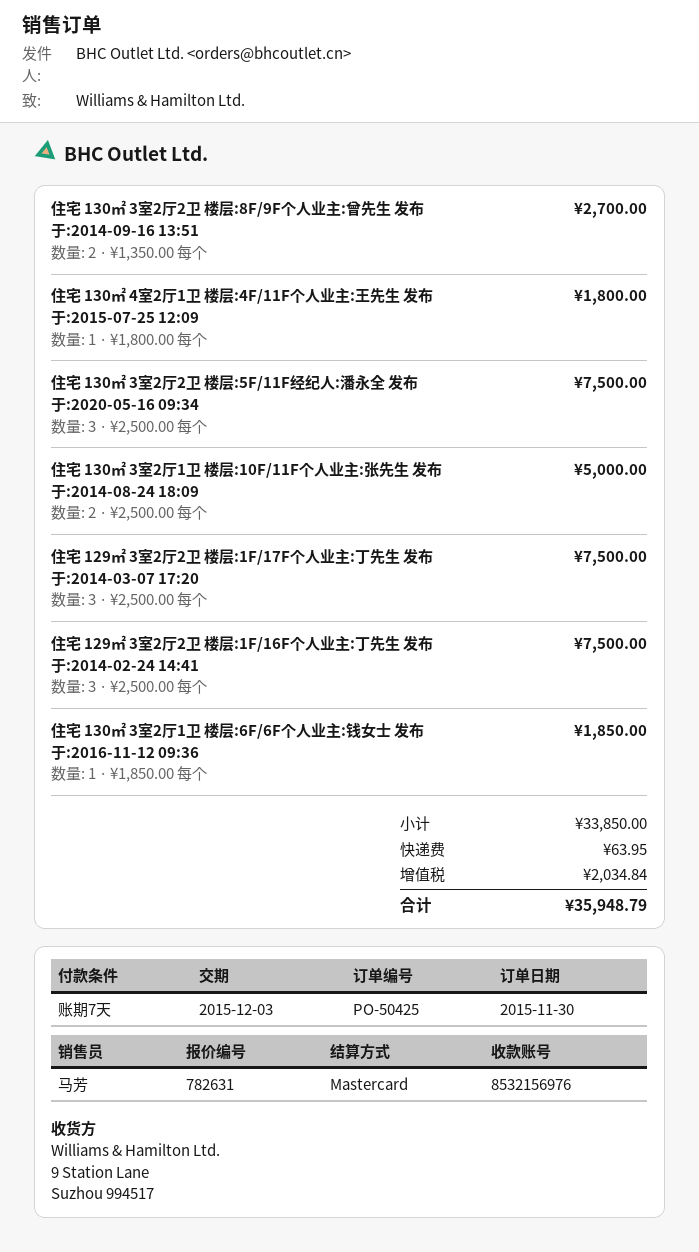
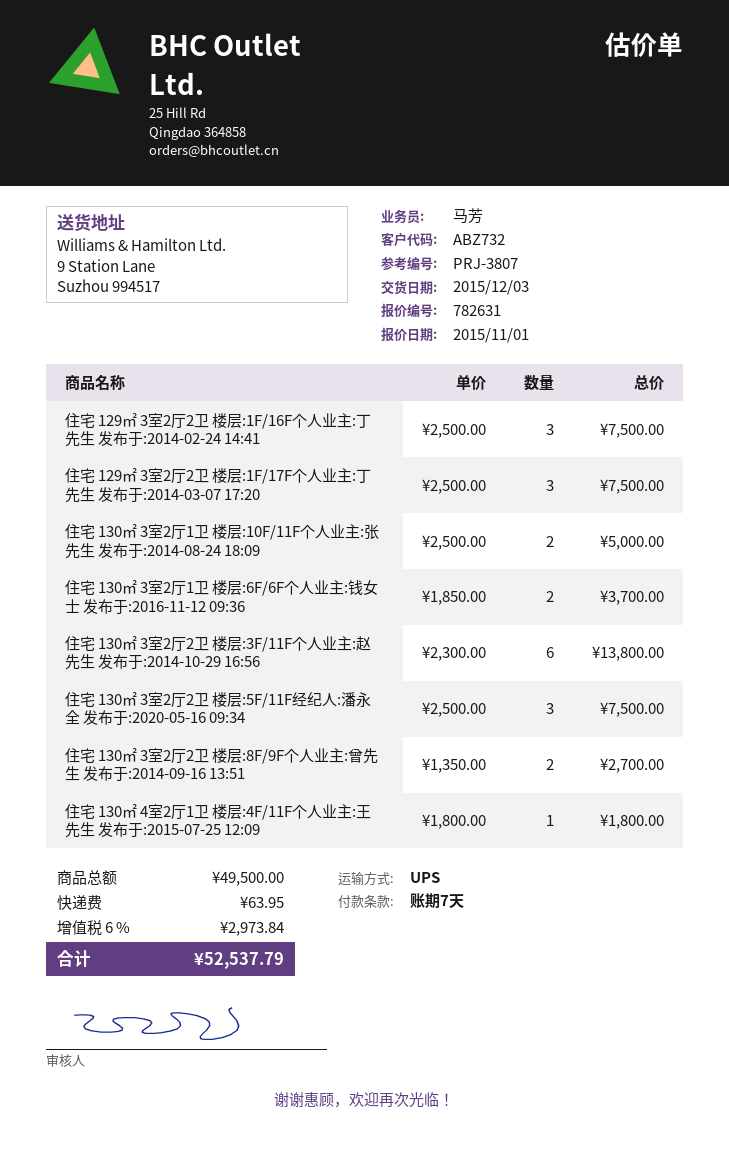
住宅 130㎡ 3室2厅1卫 楼层:6F/6F个人业主:钱女士 发布于:2016-11-12 09:36: 1 x 1850.00 = 1850.00 -> 2 x 1850.00 = 3700.00
住宅 130㎡ 3室2厅2卫 楼层:3F/11F个人业主:赵先生 发布于:2014-10-29 16:56: none -> 6 x 2300.00 = 13800.00
subtotal: 33850.00 -> 49500.00
tax: 2034.84 -> 2973.84
total: 35948.79 -> 52537.79

